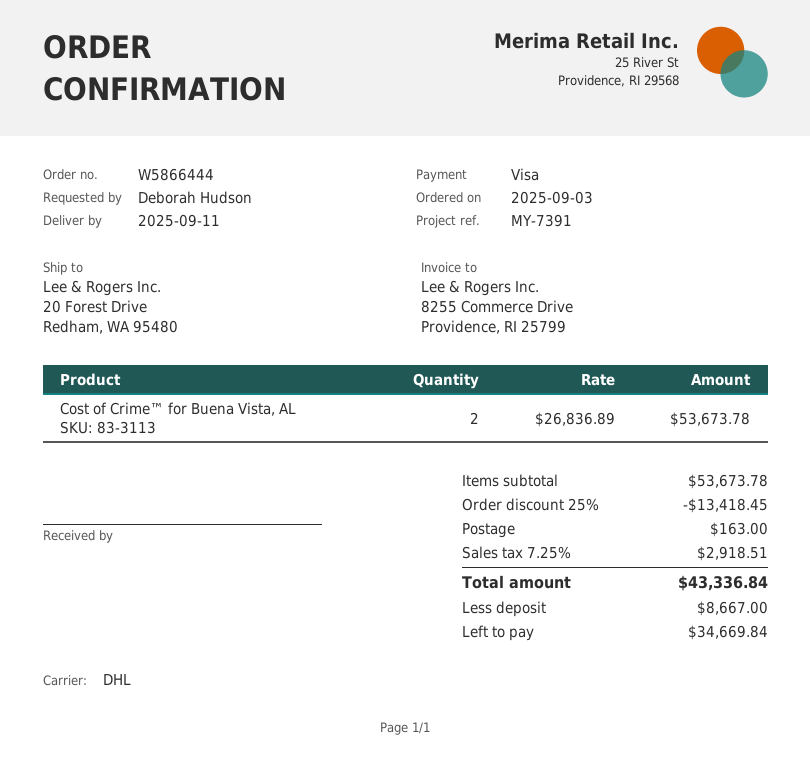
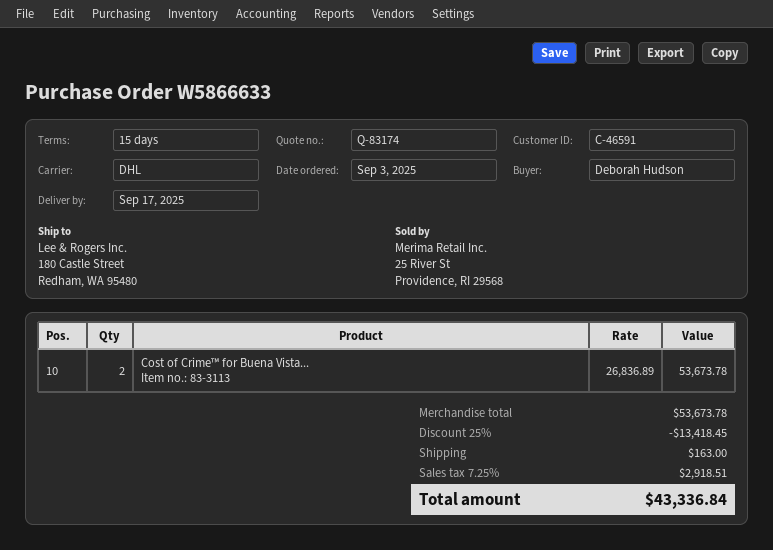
order number: W5866444 -> W5866633
delivery date: 2025-09-11 -> 2025-09-17
ship to: 20 Forest Drive, Redham, WA 95480 -> 180 Castle Street, Redham, WA 95480

